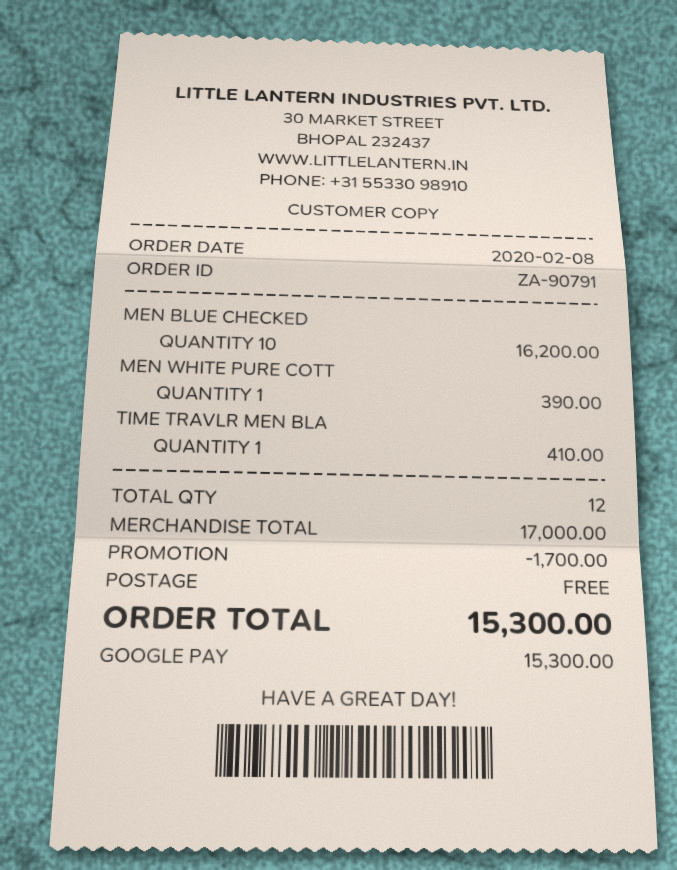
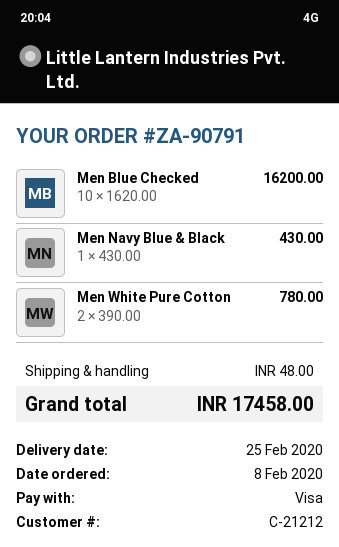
payment method: Google Pay -> Visa
MEN WHITE PURE COTT: 1 for 390.00 -> 2 for 780.00
TIME TRAVLR MEN BLA: 1 for 410.00 -> none
Men Navy Blue & Black: none -> 1 for 430.00
discount: 1700.00 -> none
shipping: 0.00 -> 48.00
total: 15300.00 -> 17458.00

